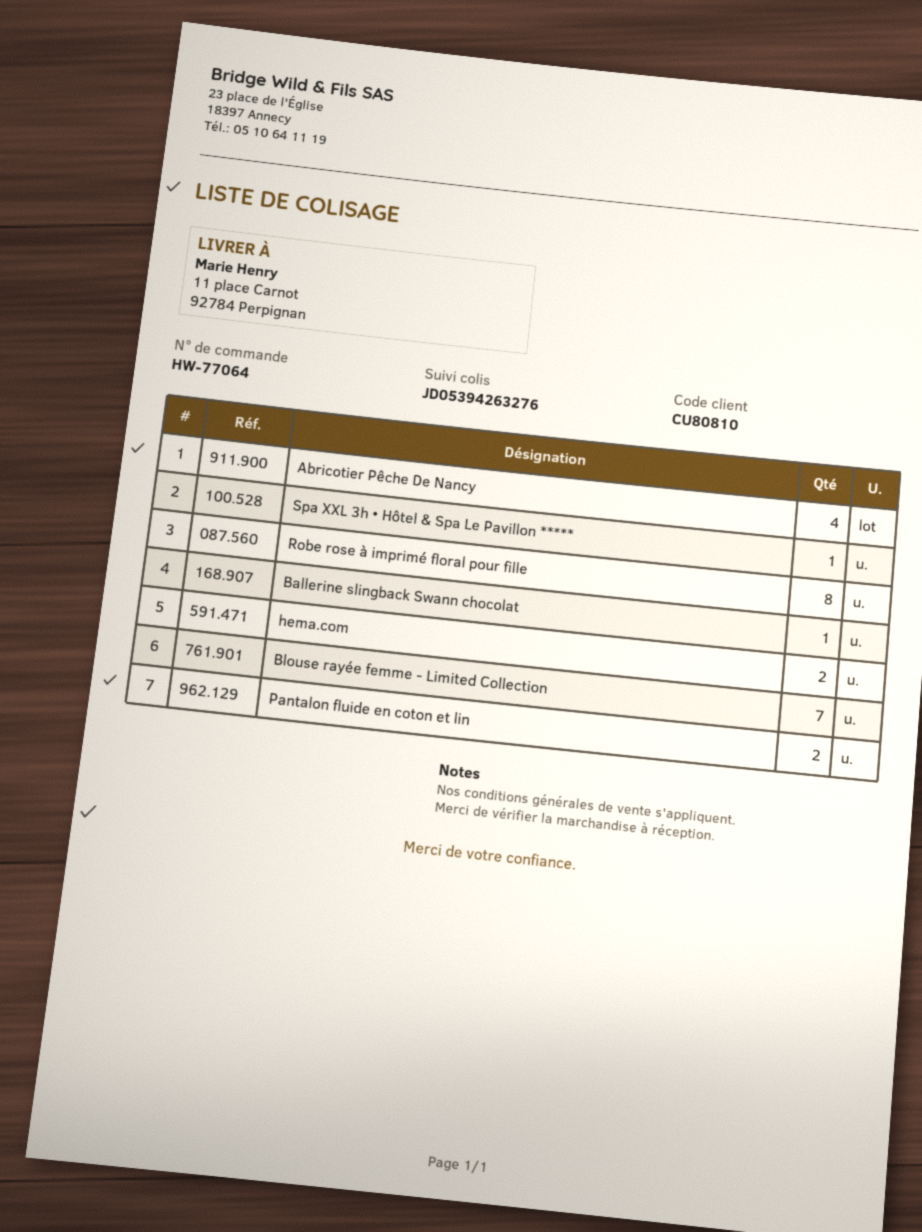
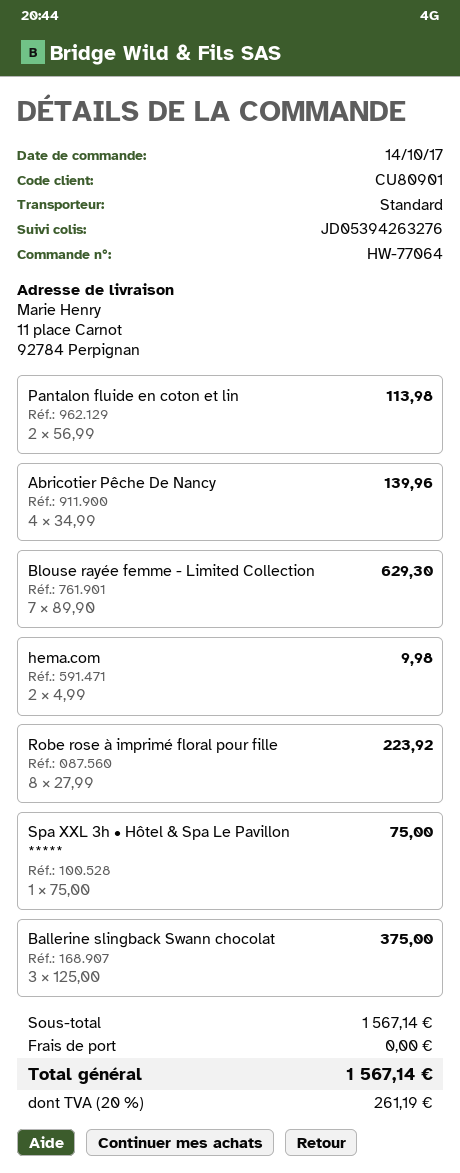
customer number: CU80810 -> CU80901
Ballerine slingback Swann chocolat: 1 -> 3

